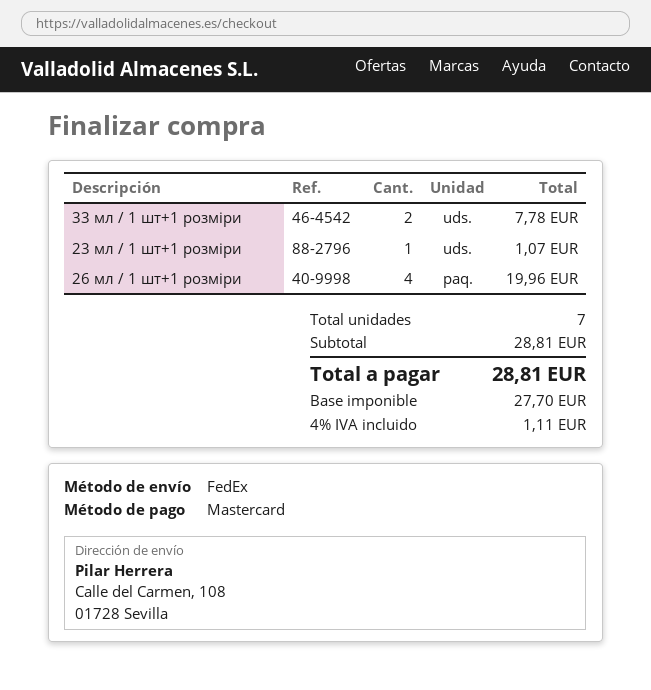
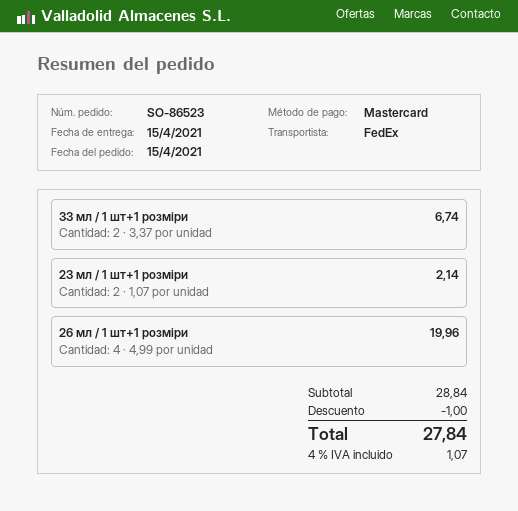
33 мл / 1 шт+1 розміри: 2 for 7.78 -> 2 for 6.74
23 мл / 1 шт+1 розміри: 1 for 1.07 -> 2 for 2.14
subtotal: 28.81 -> 28.84
discount: none -> 1.00
tax: 4% = 1.11 -> 4% = 1.07
total: 28.81 -> 27.84

